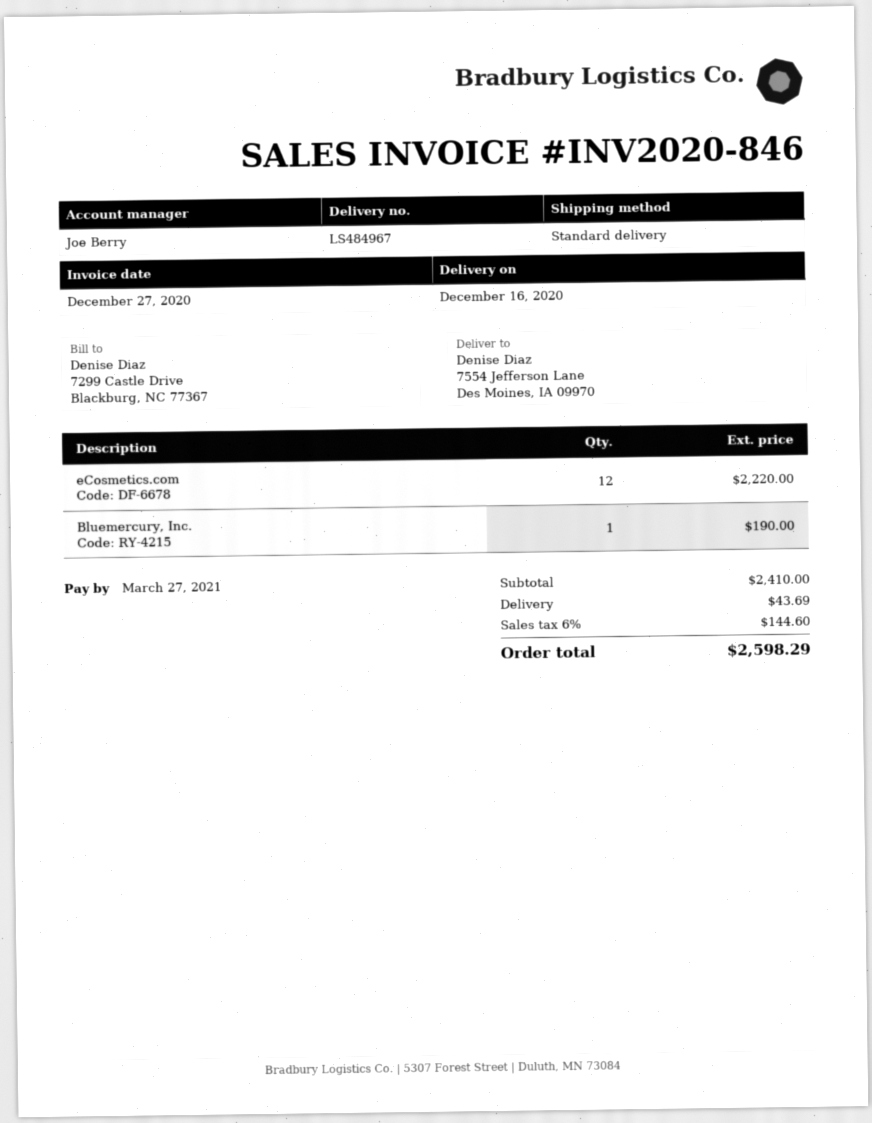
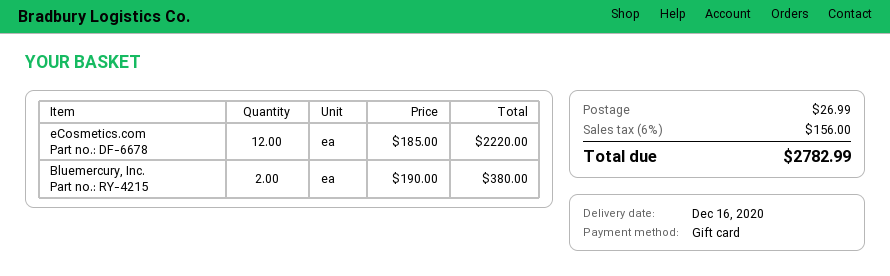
Bluemercury, Inc.: 1 for 190.00 -> 2 for 380.00
shipping: 43.69 -> 26.99
tax: 6% = 144.60 -> 6% = 156.00
total: 2598.29 -> 2782.99

